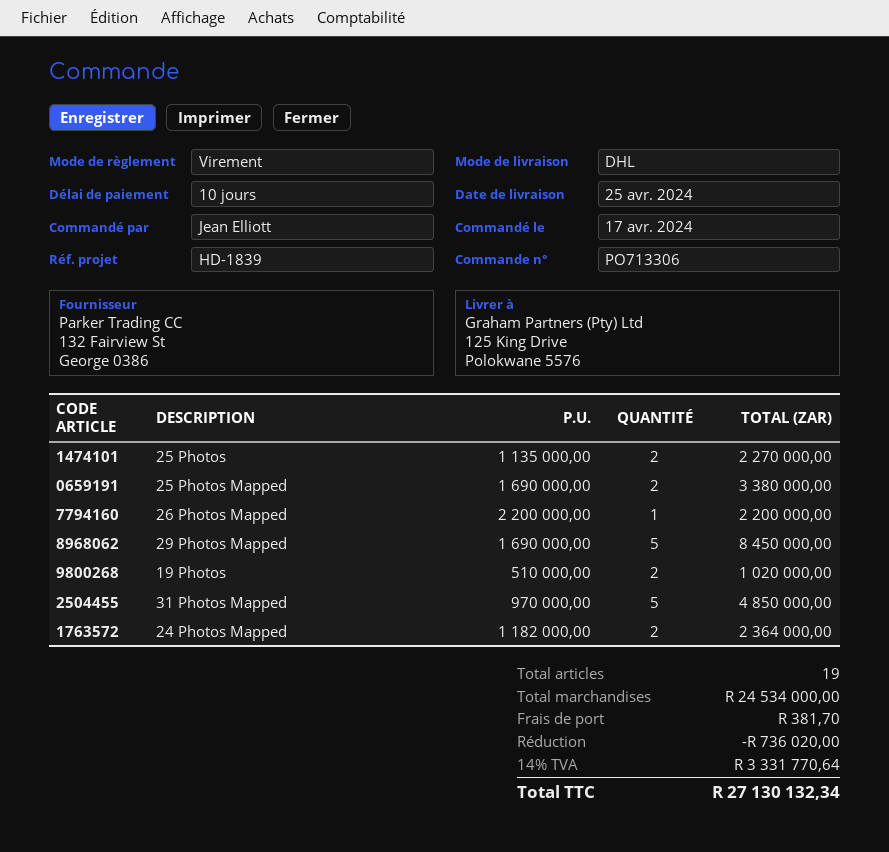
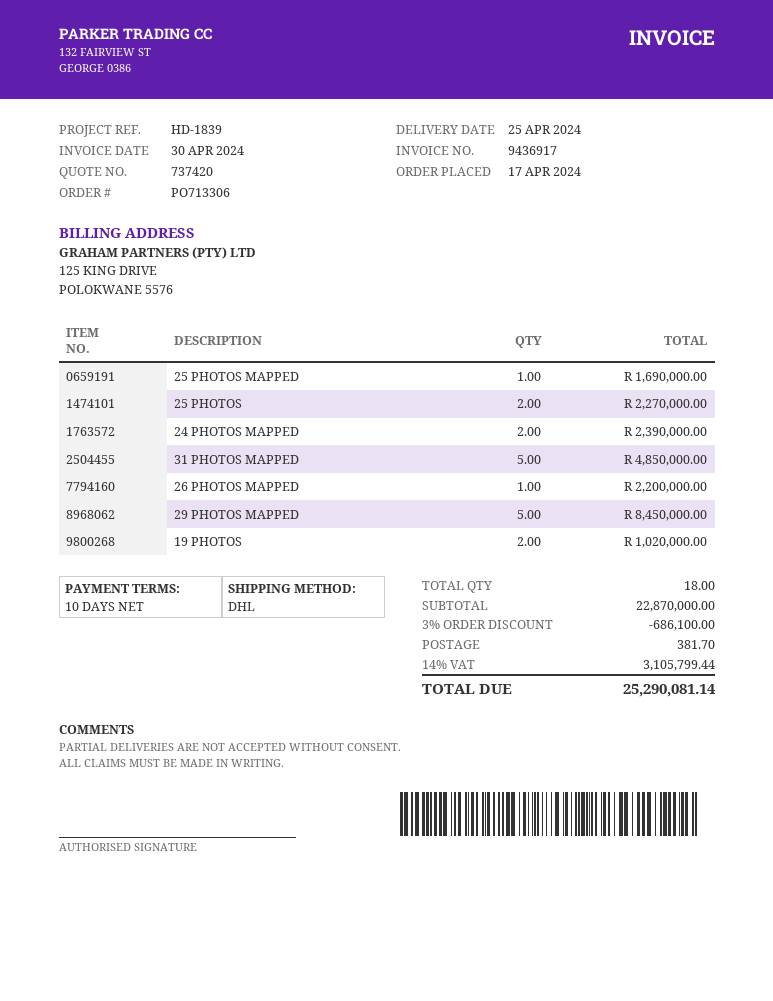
25 Photos Mapped: 2 for 3380000.00 -> 1 for 1690000.00
24 Photos Mapped: 2 for 2364000.00 -> 2 for 2390000.00
total quantity: 19 -> 18
subtotal: 24534000.00 -> 22870000.00
discount: 736020.00 -> 686100.00
tax: 14% = 3331770.64 -> 14% = 3105799.44
total: 27130132.34 -> 25290081.14

